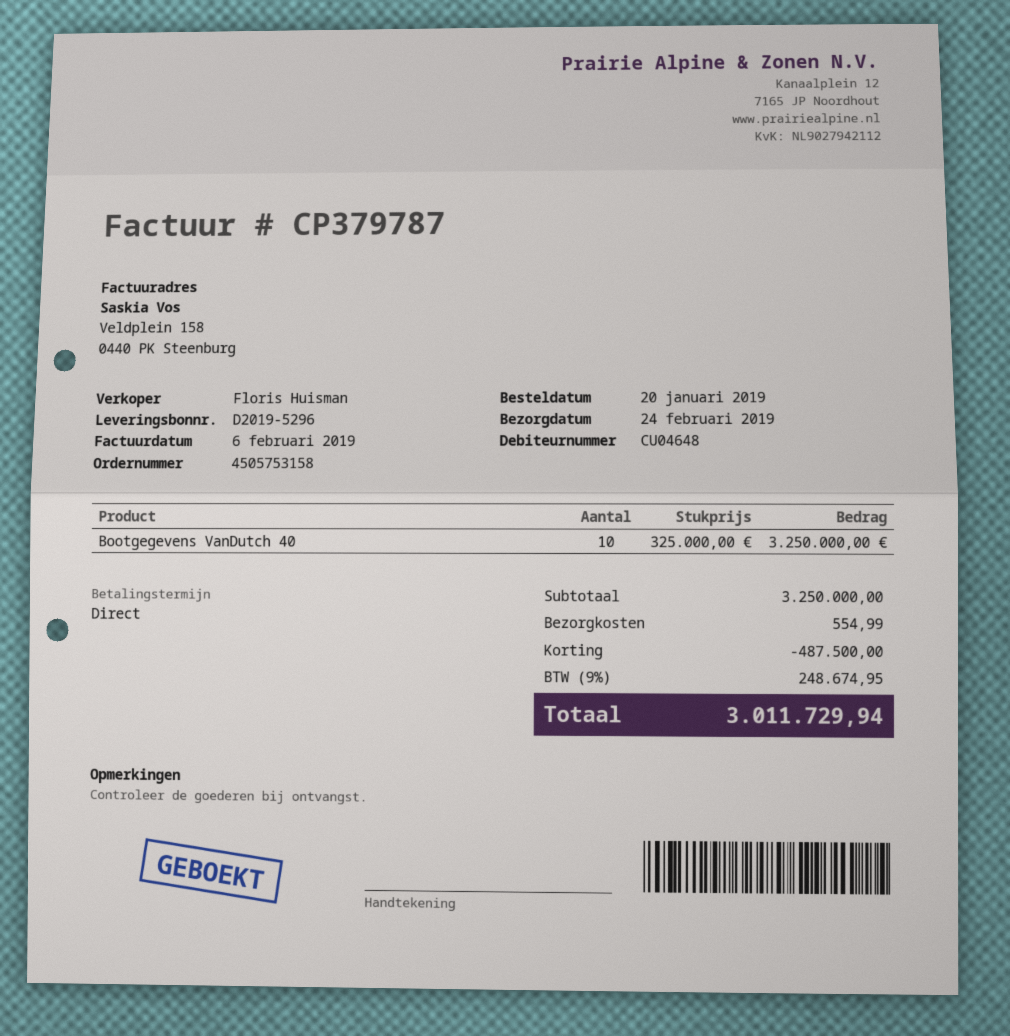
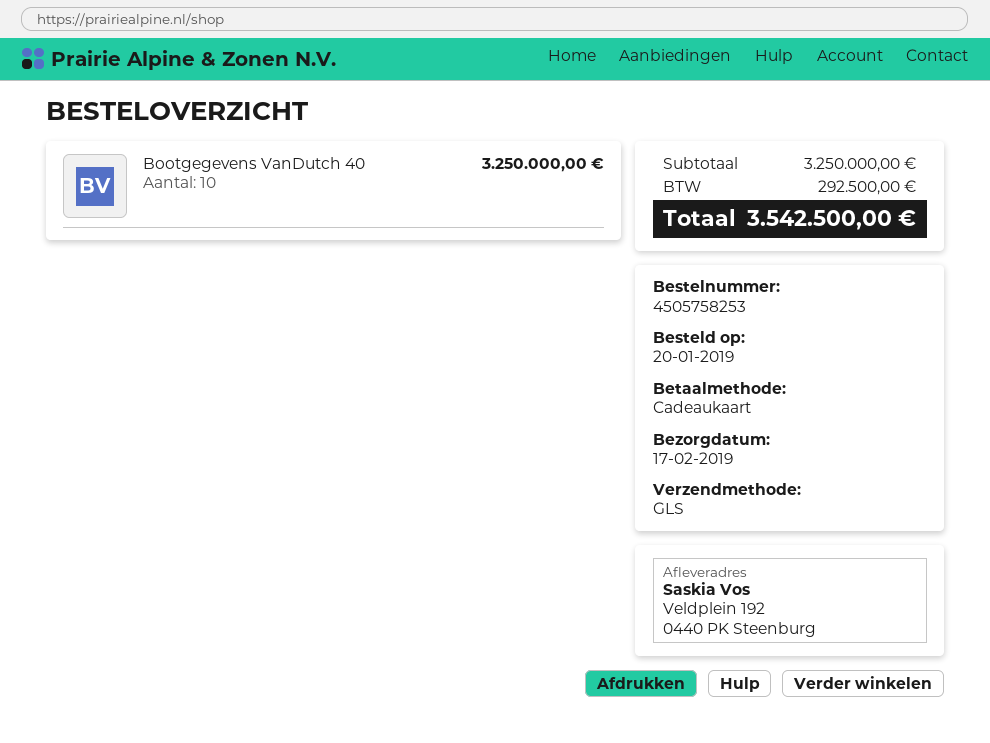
order number: 4505753158 -> 4505758253
delivery date: 2019-02-24 -> 2019-02-17
discount: 487500.00 -> none
shipping: 554.99 -> none
tax: 248674.95 -> 292500.00
total: 3011729.94 -> 3542500.00

